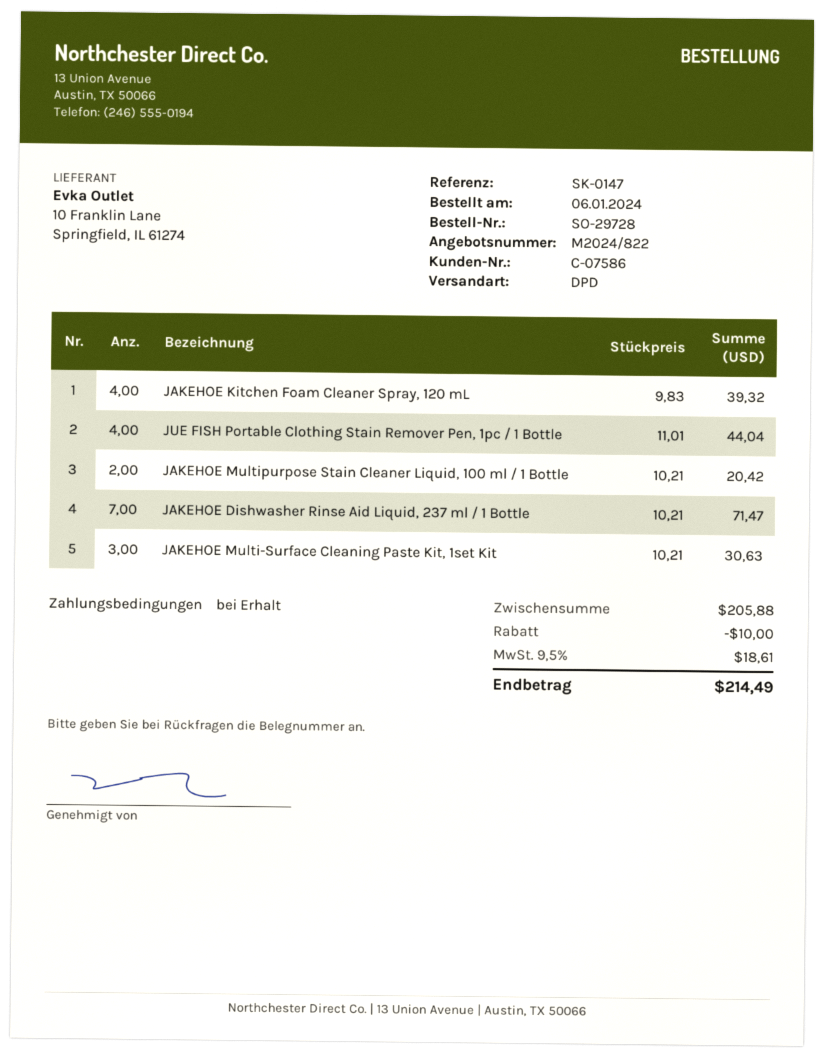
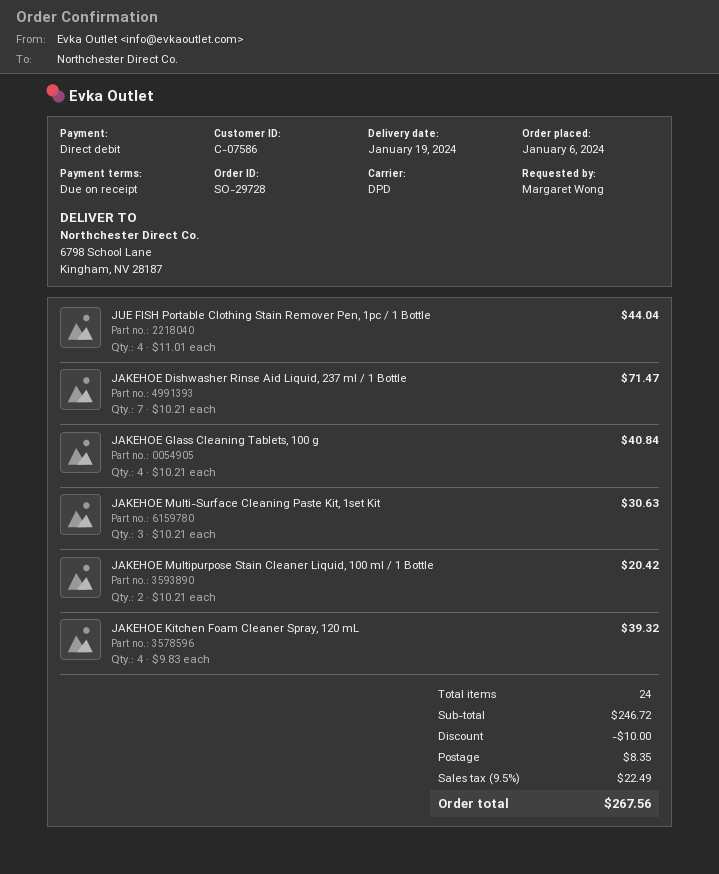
JAKEHOE Glass Cleaning Tablets, 100 g: none -> 4 x 10.21 = 40.84
subtotal: 205.88 -> 246.72
shipping: none -> 8.35
tax: 9.5% = 18.61 -> 9.5% = 22.49
total: 214.49 -> 267.56

